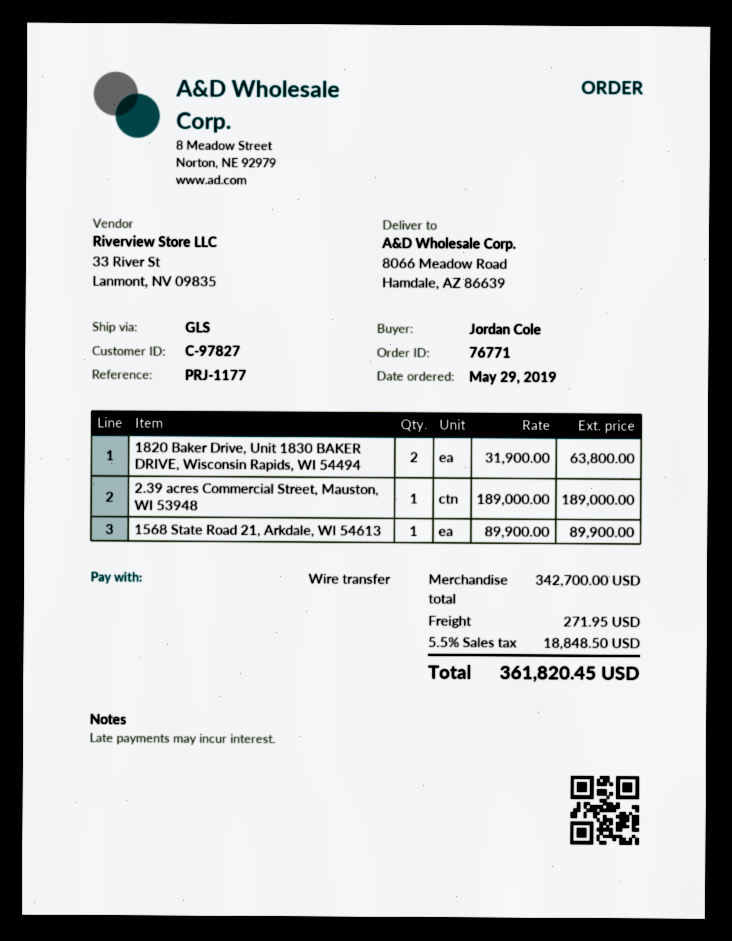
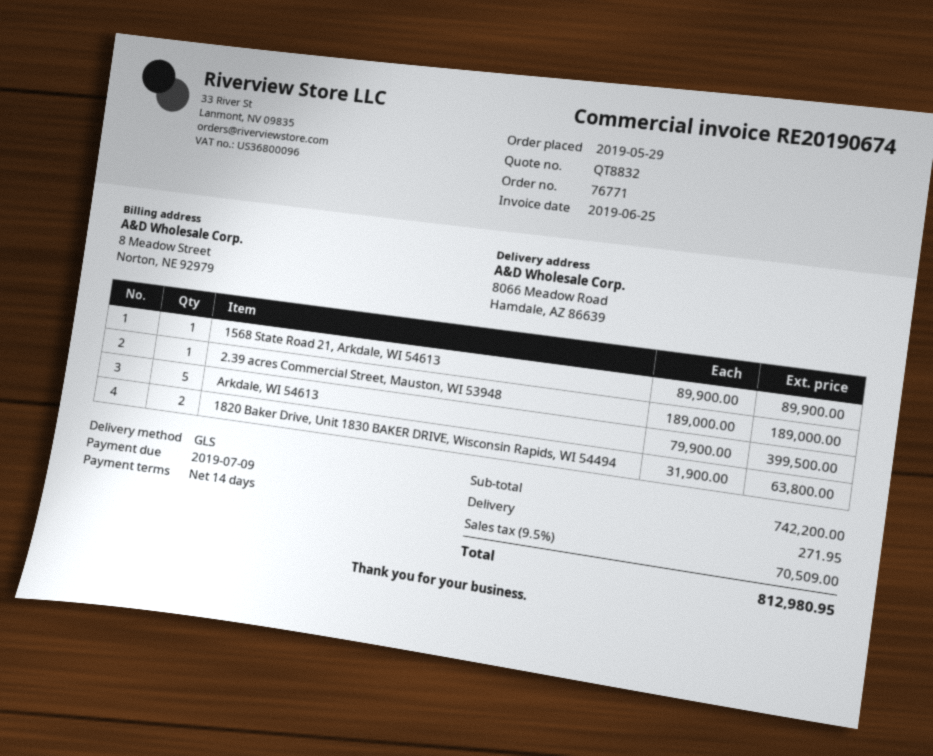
Arkdale, WI 54613: none -> 5 x 79900.00 = 399500.00
subtotal: 342700.00 -> 742200.00
tax: 5.5% = 18848.50 -> 9.5% = 70509.00
total: 361820.45 -> 812980.95

